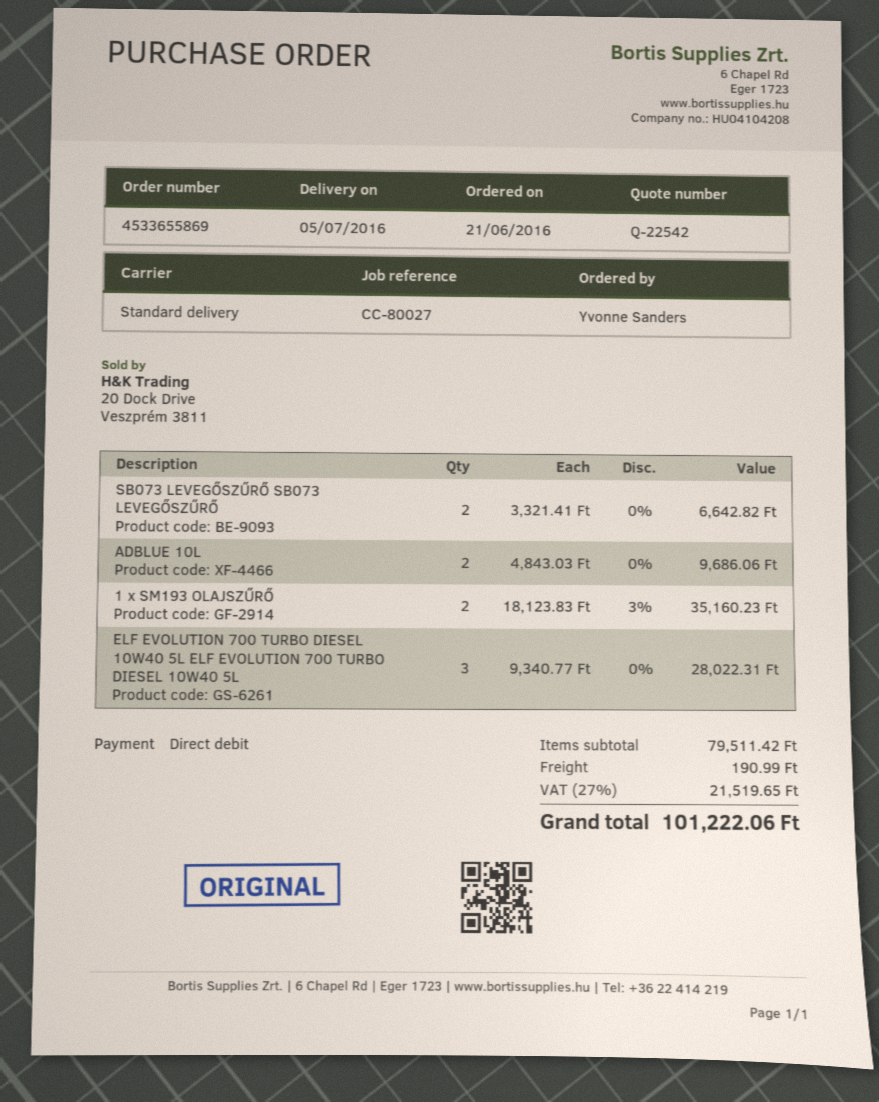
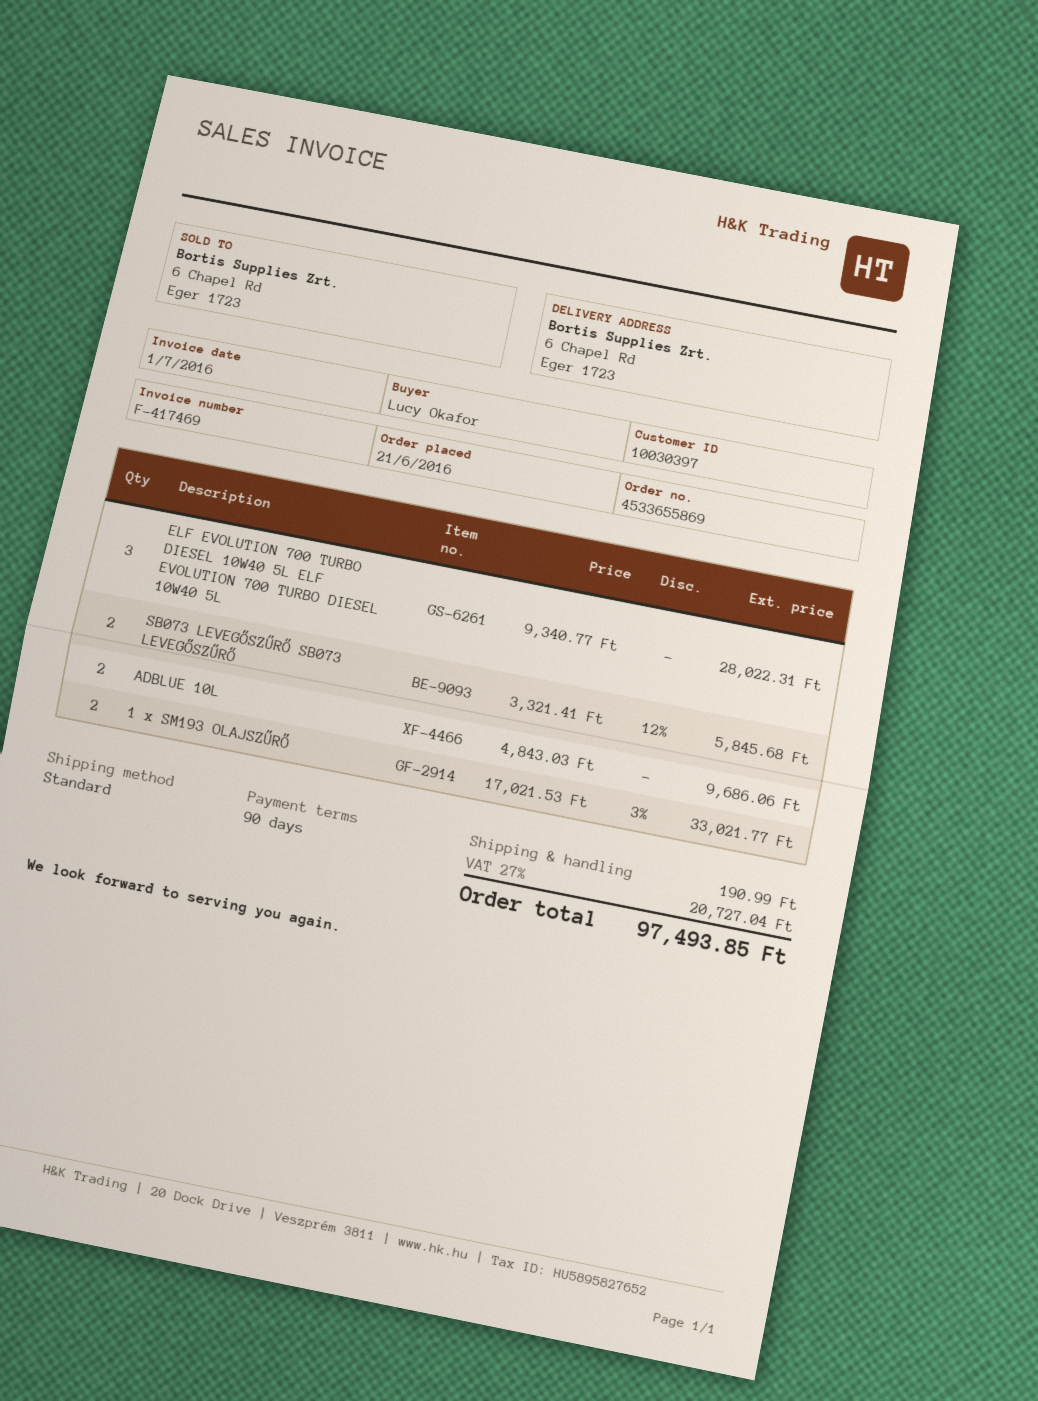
ordered by: Yvonne Sanders -> Lucy Okafor
SB073 LEVEGŐSZŰRŐ SB073 LEVEGŐSZŰRŐ: 2 x 3321.41 = 6642.82 -> 2 x 3321.41 - 12% = 5845.68
1 x SM193 OLAJSZŰRŐ: 2 x 18123.83 - 3% = 35160.23 -> 2 x 17021.53 - 3% = 33021.77
tax: 27% = 21519.65 -> 27% = 20727.04
total: 101222.06 -> 97493.85

